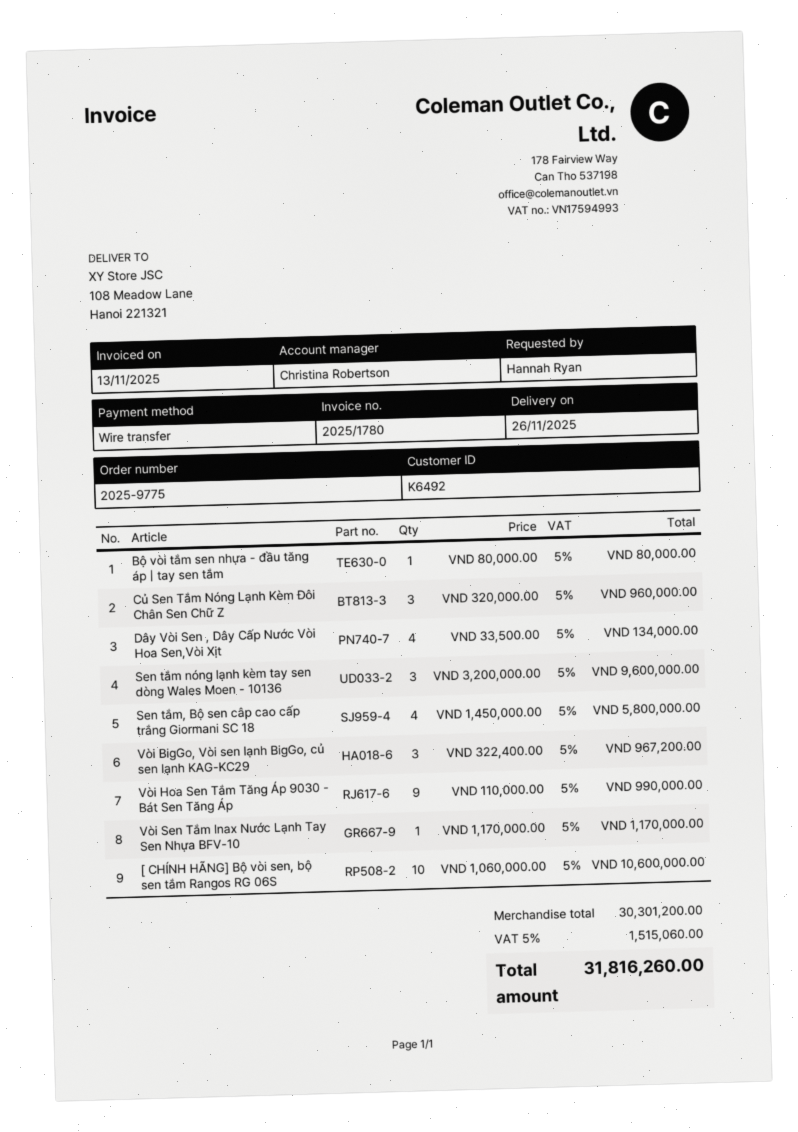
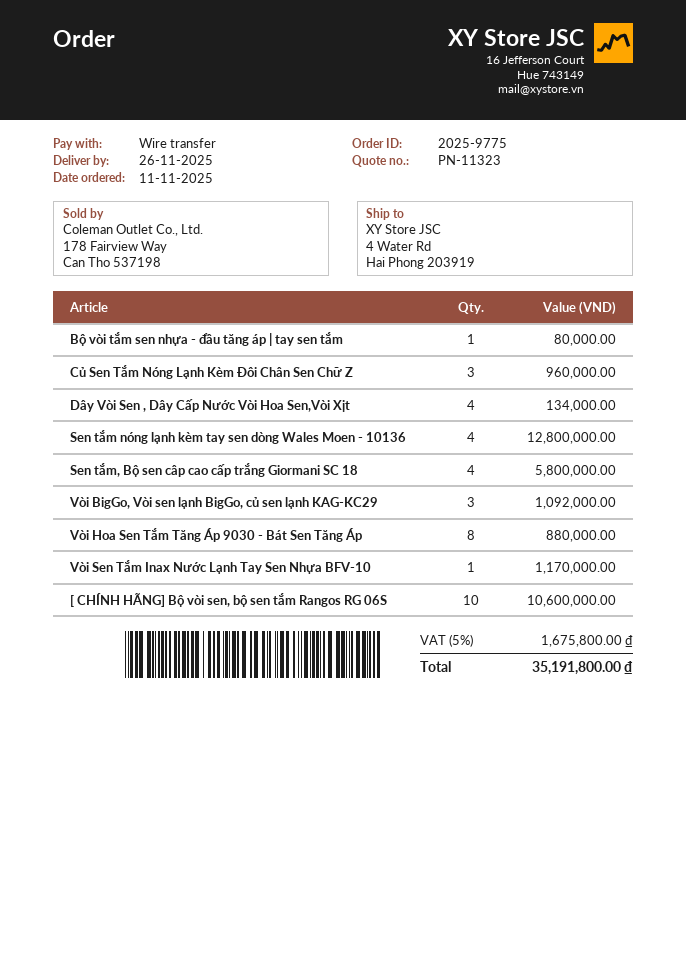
ship to: 108 Meadow Lane, Hanoi 221321 -> 4 Water Rd, Hai Phong 203919
Sen tắm nóng lạnh kèm tay sen dòng Wales Moen - 10136: 3 for 9600000.00 -> 4 for 12800000.00
Vòi BigGo, Vòi sen lạnh BigGo, củ sen lạnh KAG-KC29: 3 for 967200.00 -> 3 for 1092000.00
Vòi Hoa Sen Tắm Tăng Áp 9030 - Bát Sen Tăng Áp: 9 for 990000.00 -> 8 for 880000.00
tax: 5% = 1515060.00 -> 5% = 1675800.00
total: 31816260.00 -> 35191800.00

